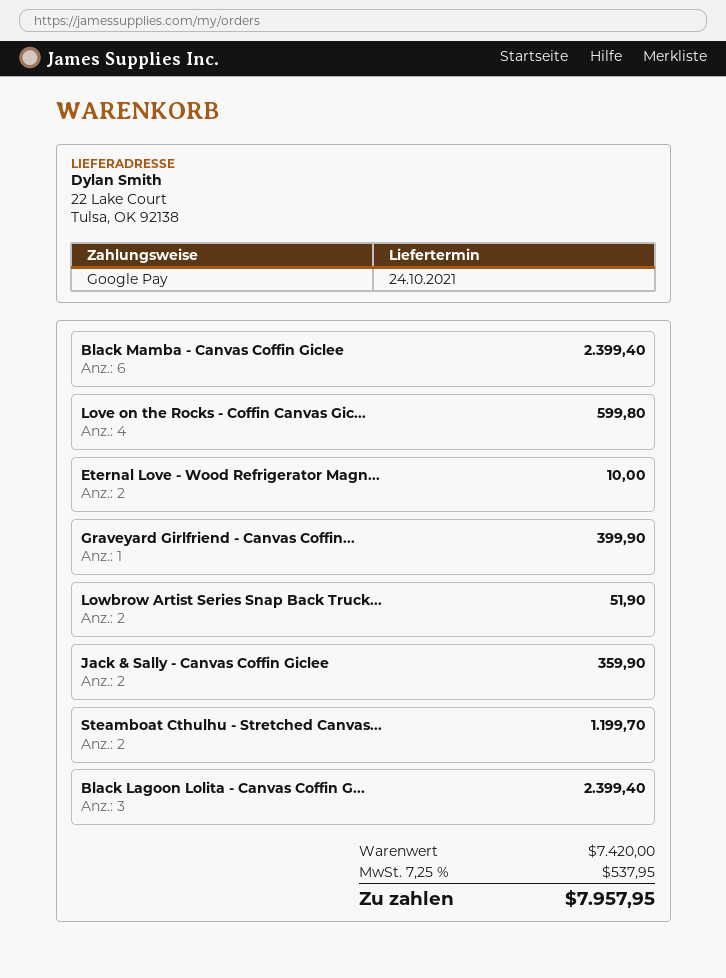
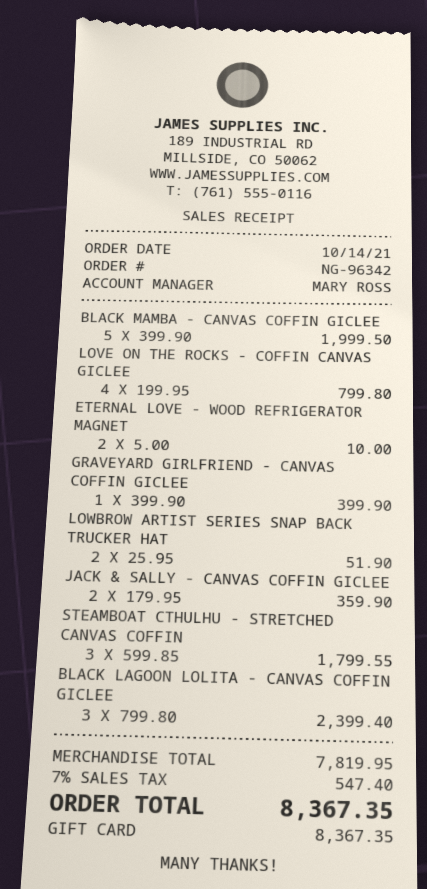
payment method: Google Pay -> gift card
Black Mamba - Canvas Coffin Giclee: 6 for 2399.40 -> 5 for 1999.50
Love on the Rocks - Coffin Canvas Gic...: 4 for 599.80 -> 4 for 799.80
Steamboat Cthulhu - Stretched Canvas...: 2 for 1199.70 -> 3 for 1799.55
subtotal: 7420.00 -> 7819.95
tax: 7.25% = 537.95 -> 7% = 547.40
total: 7957.95 -> 8367.35

